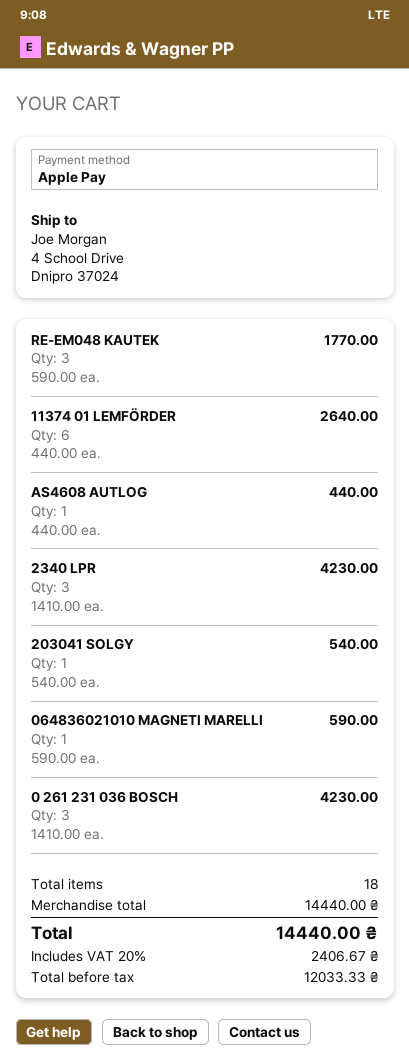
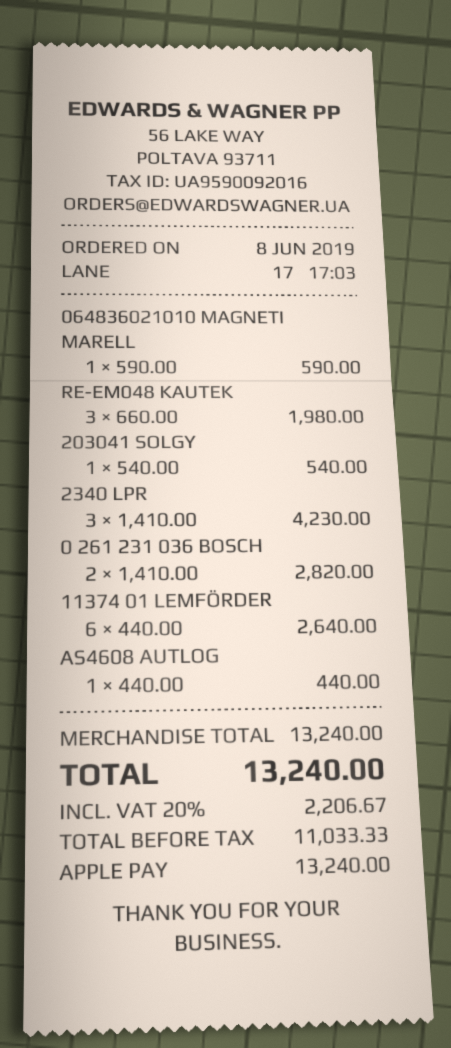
RE-EM048 KAUTEK: 3 x 590.00 = 1770.00 -> 3 x 660.00 = 1980.00
0 261 231 036 BOSCH: 3 x 1410.00 = 4230.00 -> 2 x 1410.00 = 2820.00
subtotal: 14440.00 -> 13240.00
net: 12033.33 -> 11033.33
tax: 20% = 2406.67 -> 20% = 2206.67
total: 14440.00 -> 13240.00

